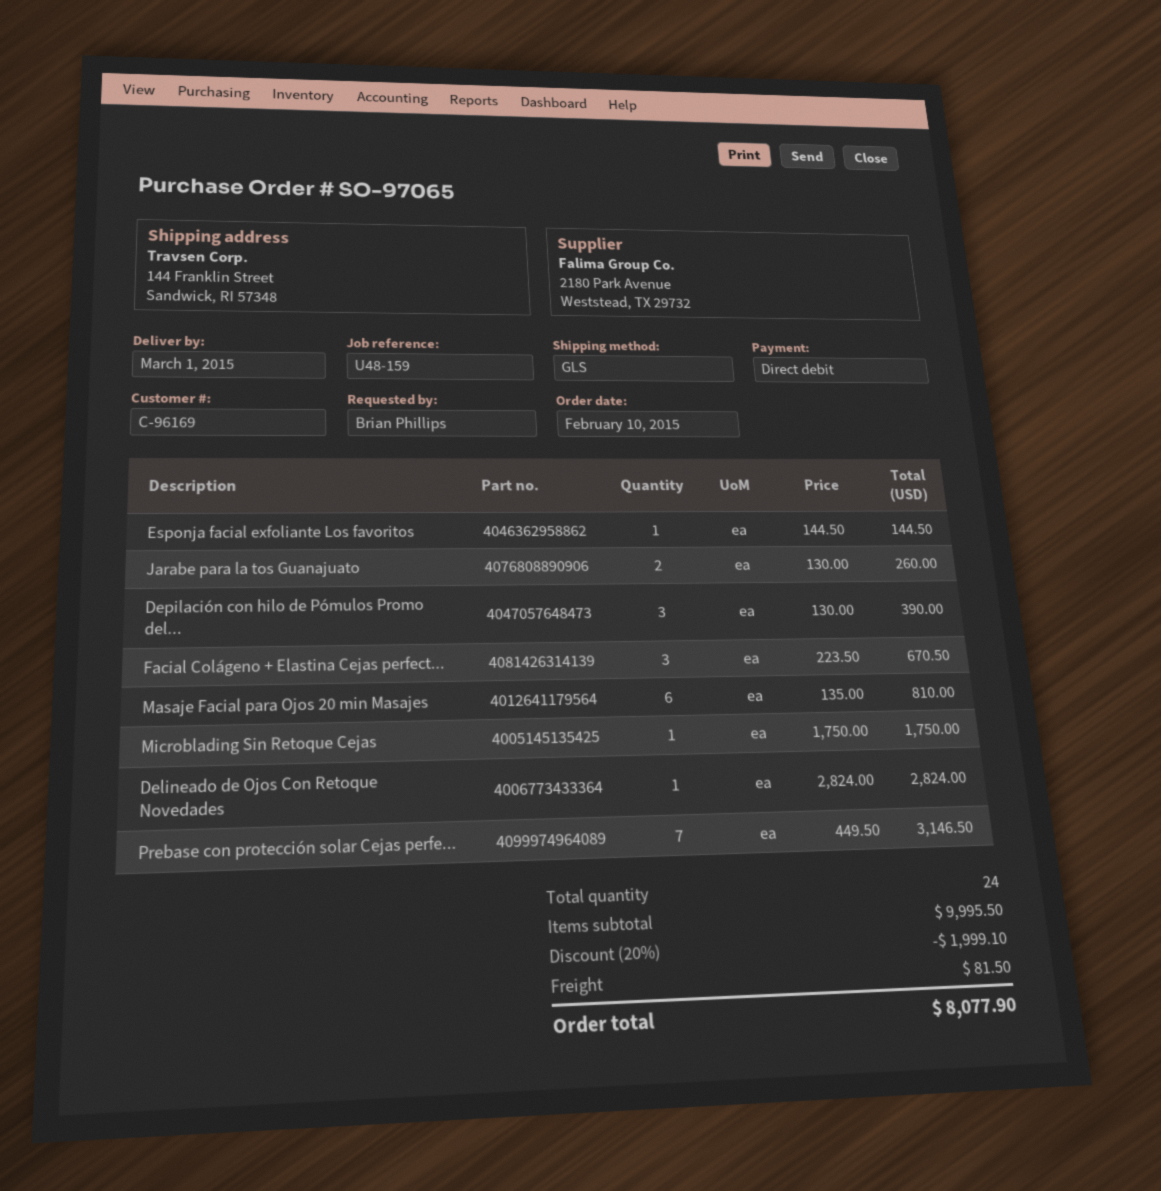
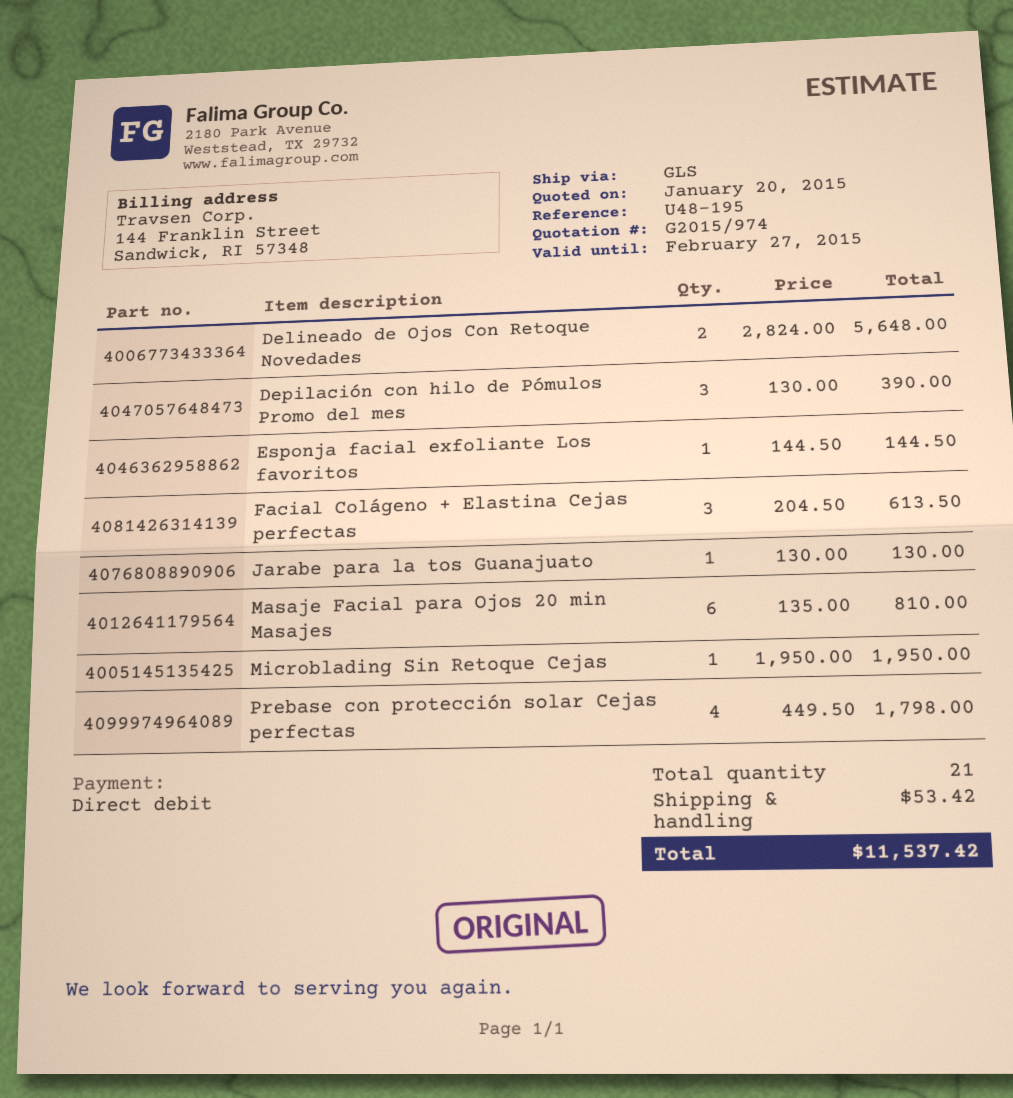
reference: U48-159 -> U48-195
Jarabe para la tos Guanajuato: 2 x 130.00 = 260.00 -> 1 x 130.00 = 130.00
Facial Colágeno + Elastina Cejas perfect...: 3 x 223.50 = 670.50 -> 3 x 204.50 = 613.50
Microblading Sin Retoque Cejas: 1 x 1750.00 = 1750.00 -> 1 x 1950.00 = 1950.00
Delineado de Ojos Con Retoque Novedades: 1 x 2824.00 = 2824.00 -> 2 x 2824.00 = 5648.00
Prebase con protección solar Cejas perfe...: 7 x 449.50 = 3146.50 -> 4 x 449.50 = 1798.00
total quantity: 24 -> 21
discount: 20% = 1999.10 -> none
shipping: 81.50 -> 53.42
total: 8077.90 -> 11537.42

